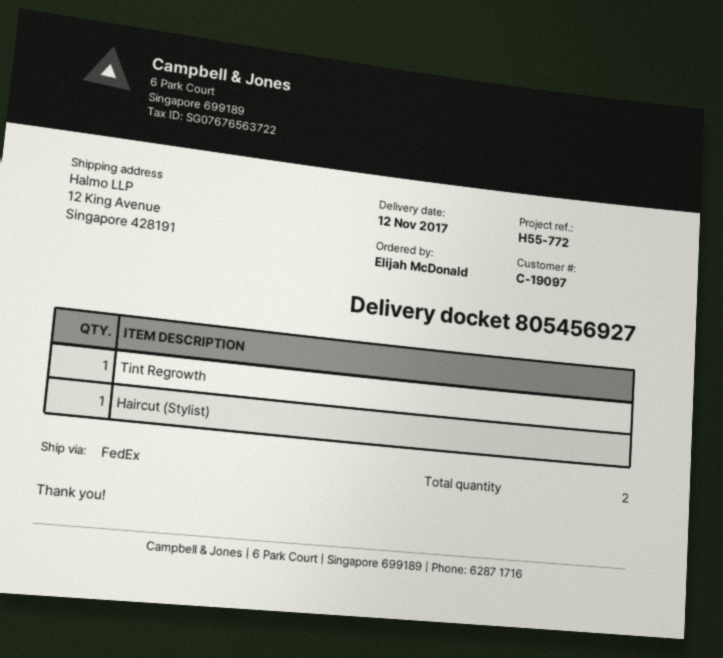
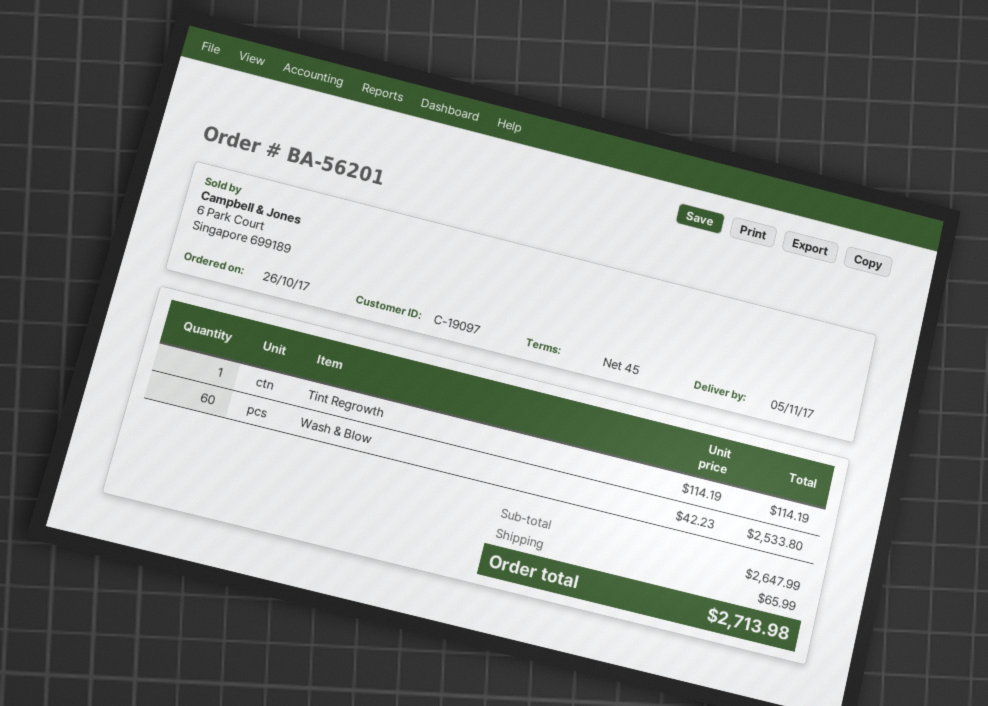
delivery date: 2017-11-12 -> 2017-11-05
Haircut (Stylist): 1 -> none
Wash & Blow: none -> 60

